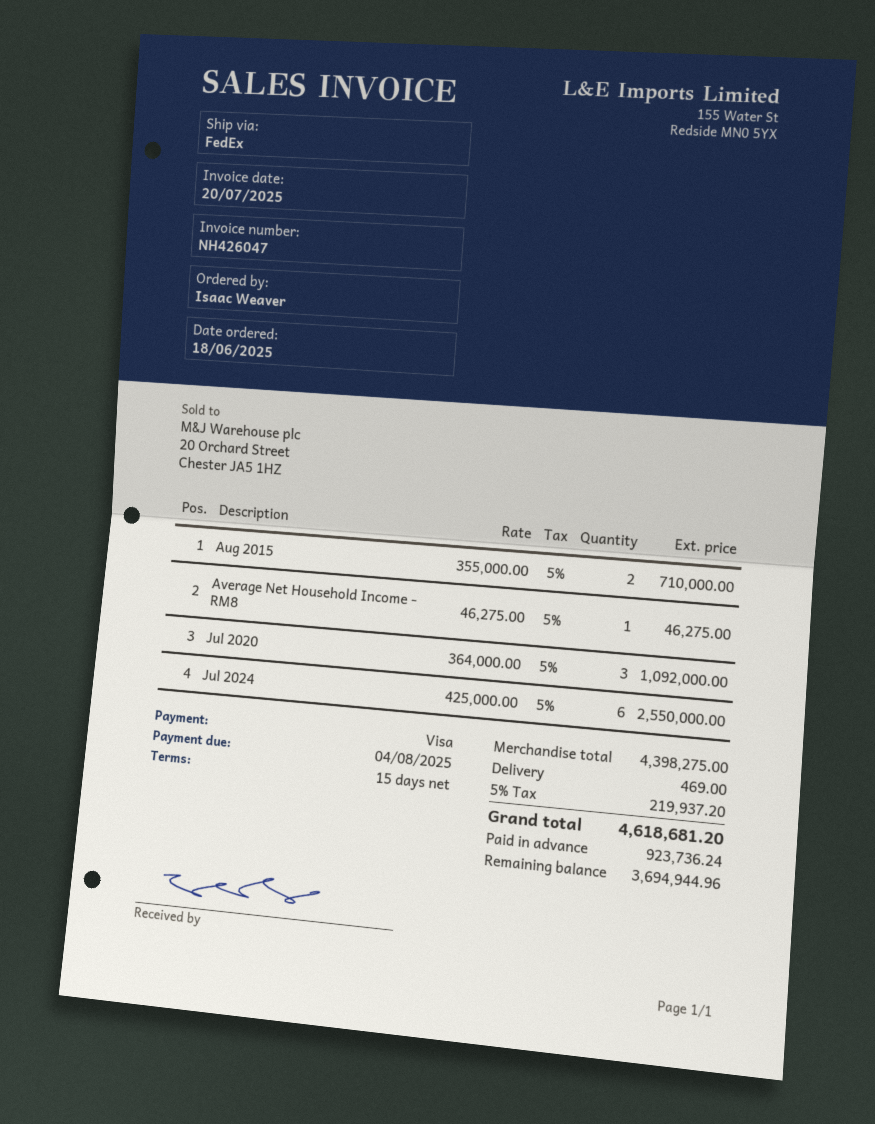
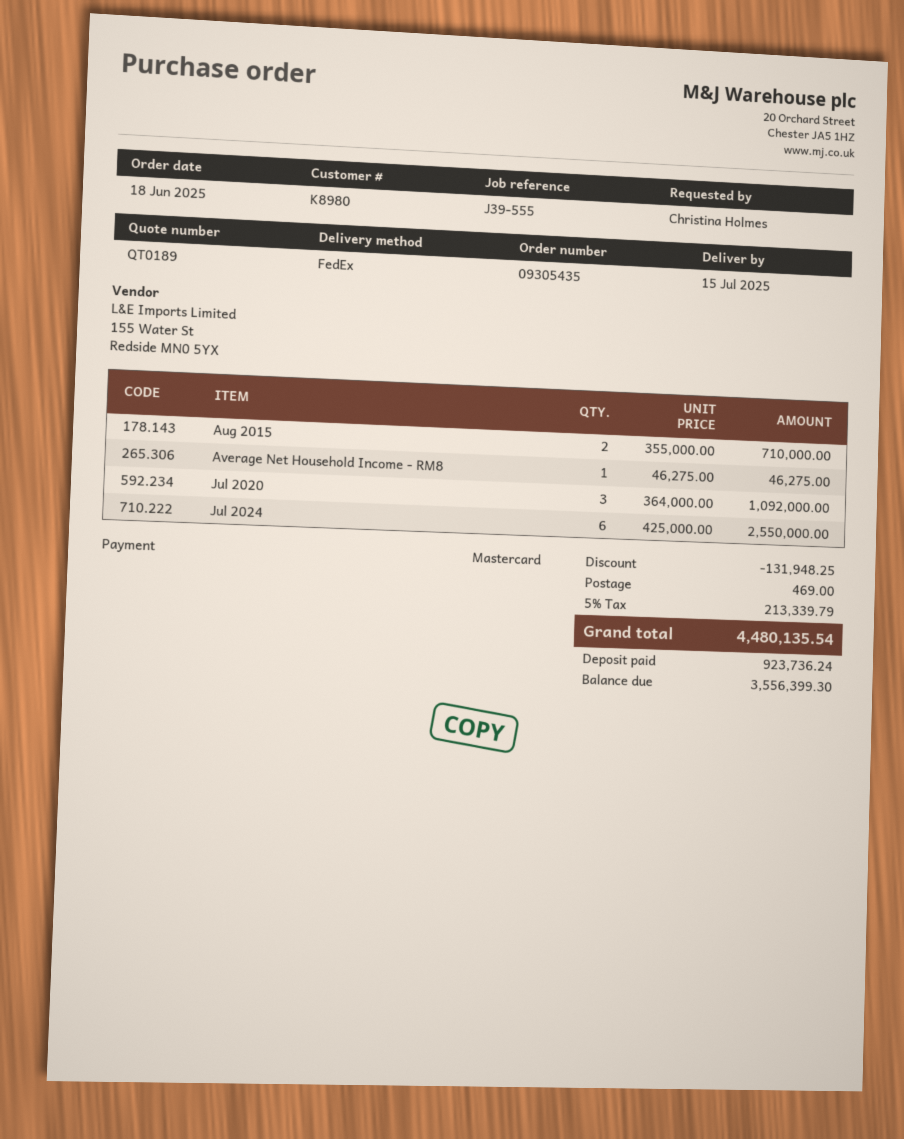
ordered by: Isaac Weaver -> Christina Holmes
payment method: Visa -> Mastercard
discount: none -> 131948.25
tax: 5% = 219937.20 -> 5% = 213339.79
total: 4618681.20 -> 4480135.54
balance: 3694944.96 -> 3556399.30

